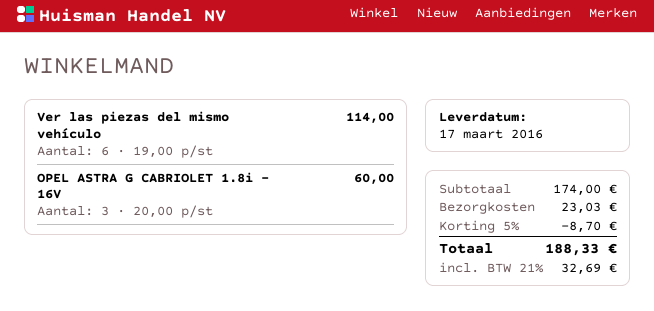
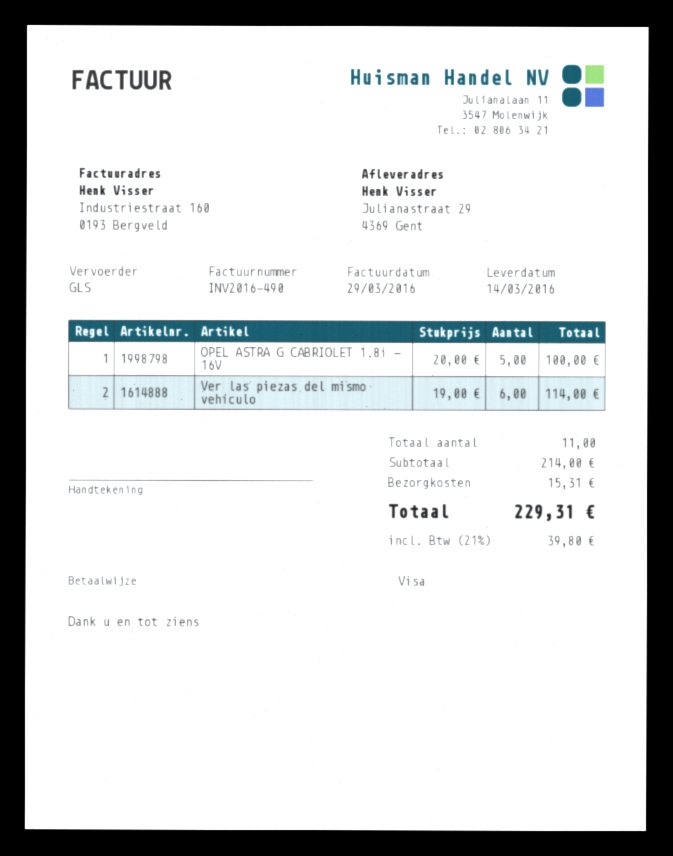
delivery date: 2016-03-17 -> 2016-03-14
OPEL ASTRA G CABRIOLET 1.8i - 16V: 3 x 20.00 = 60.00 -> 5 x 20.00 = 100.00
subtotal: 174.00 -> 214.00
discount: 5% = 8.70 -> none
shipping: 23.03 -> 15.31
tax: 21% = 32.69 -> 21% = 39.80
total: 188.33 -> 229.31

